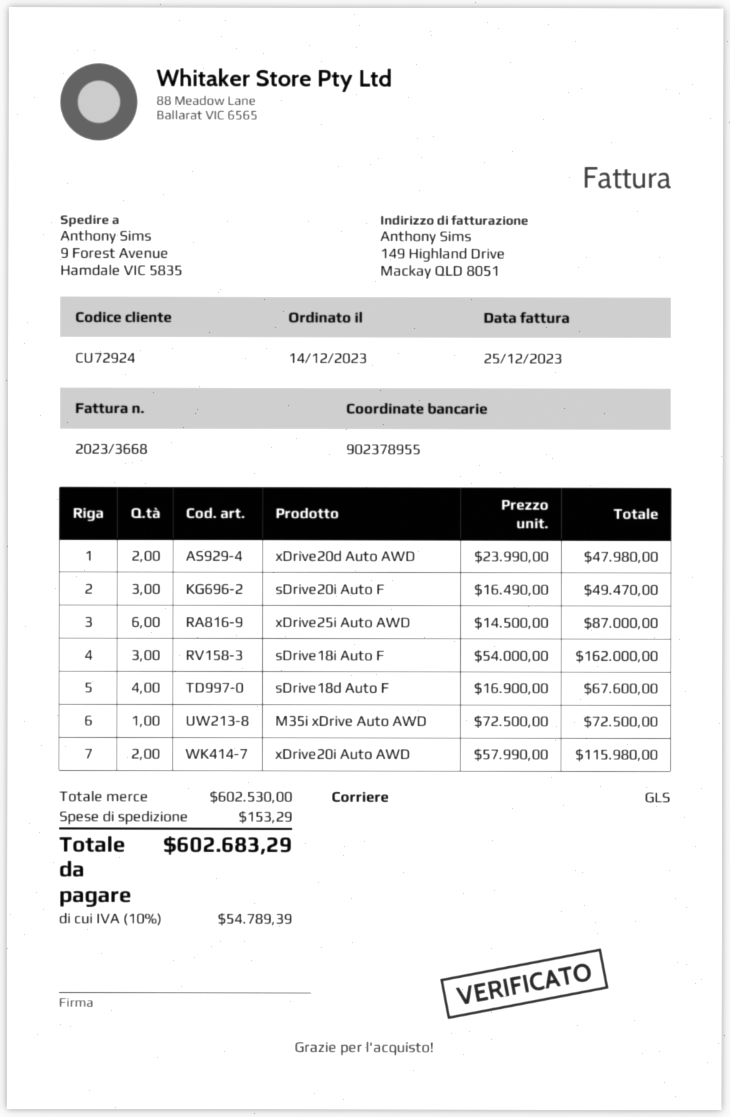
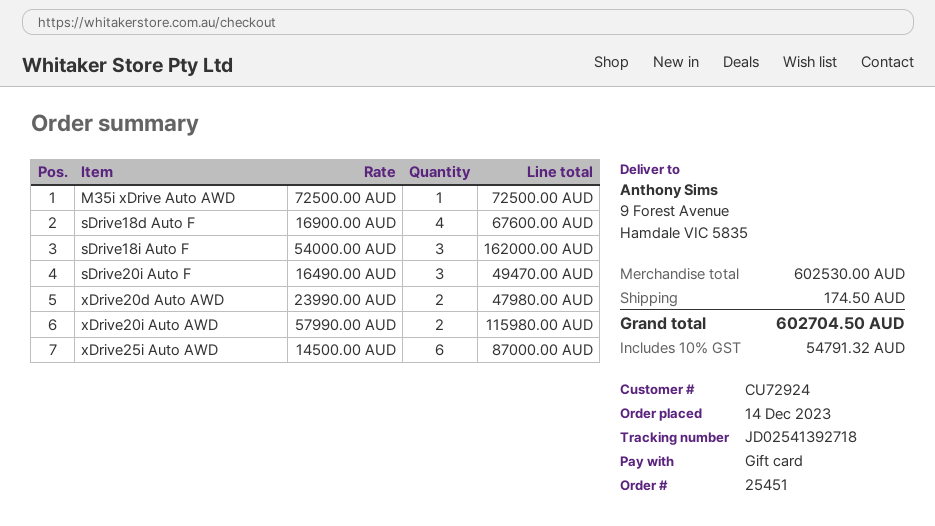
shipping: 153.29 -> 174.50
tax: 10% = 54789.39 -> 10% = 54791.32
total: 602683.29 -> 602704.50

